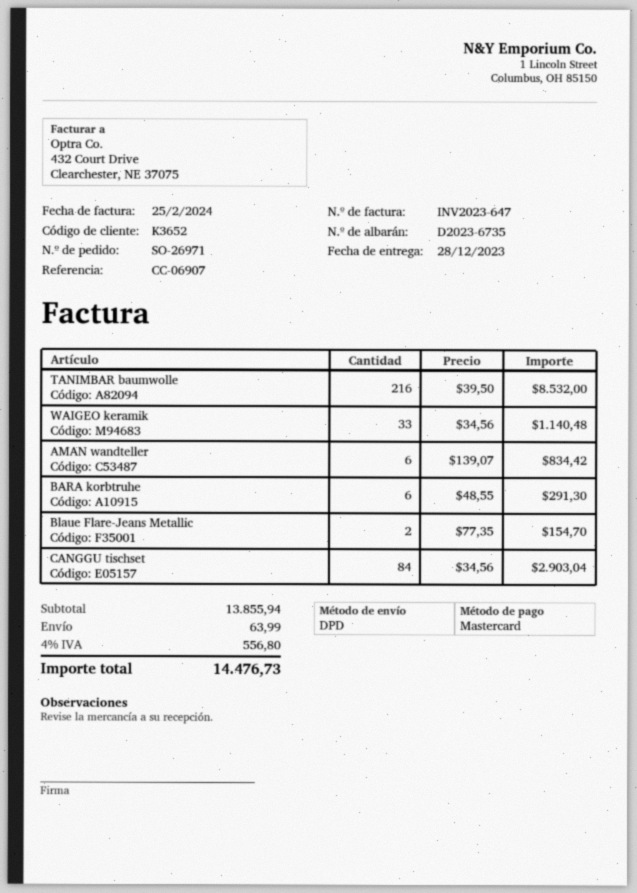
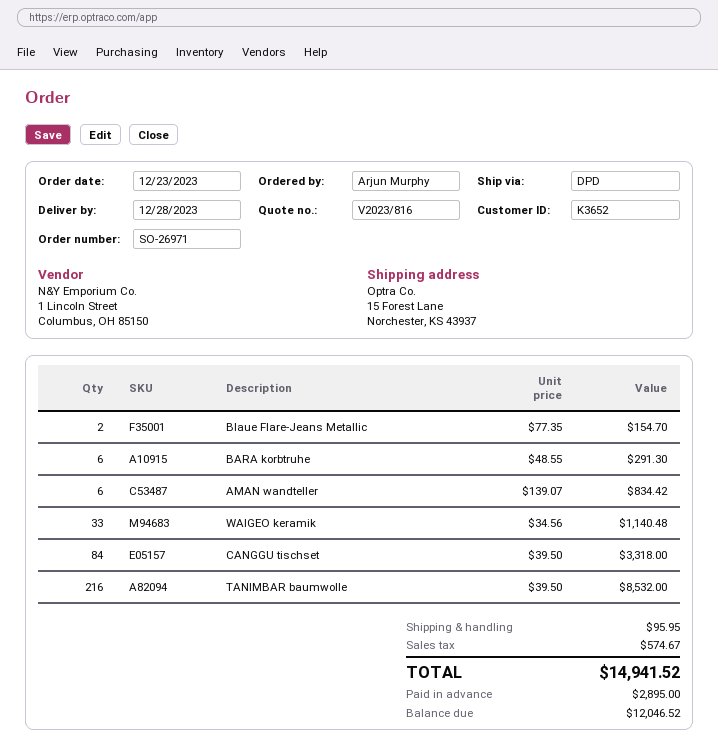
CANGGU tischset: 84 x 34.56 = 2903.04 -> 84 x 39.50 = 3318.00
shipping: 63.99 -> 95.95
tax: 556.80 -> 574.67
total: 14476.73 -> 14941.52

